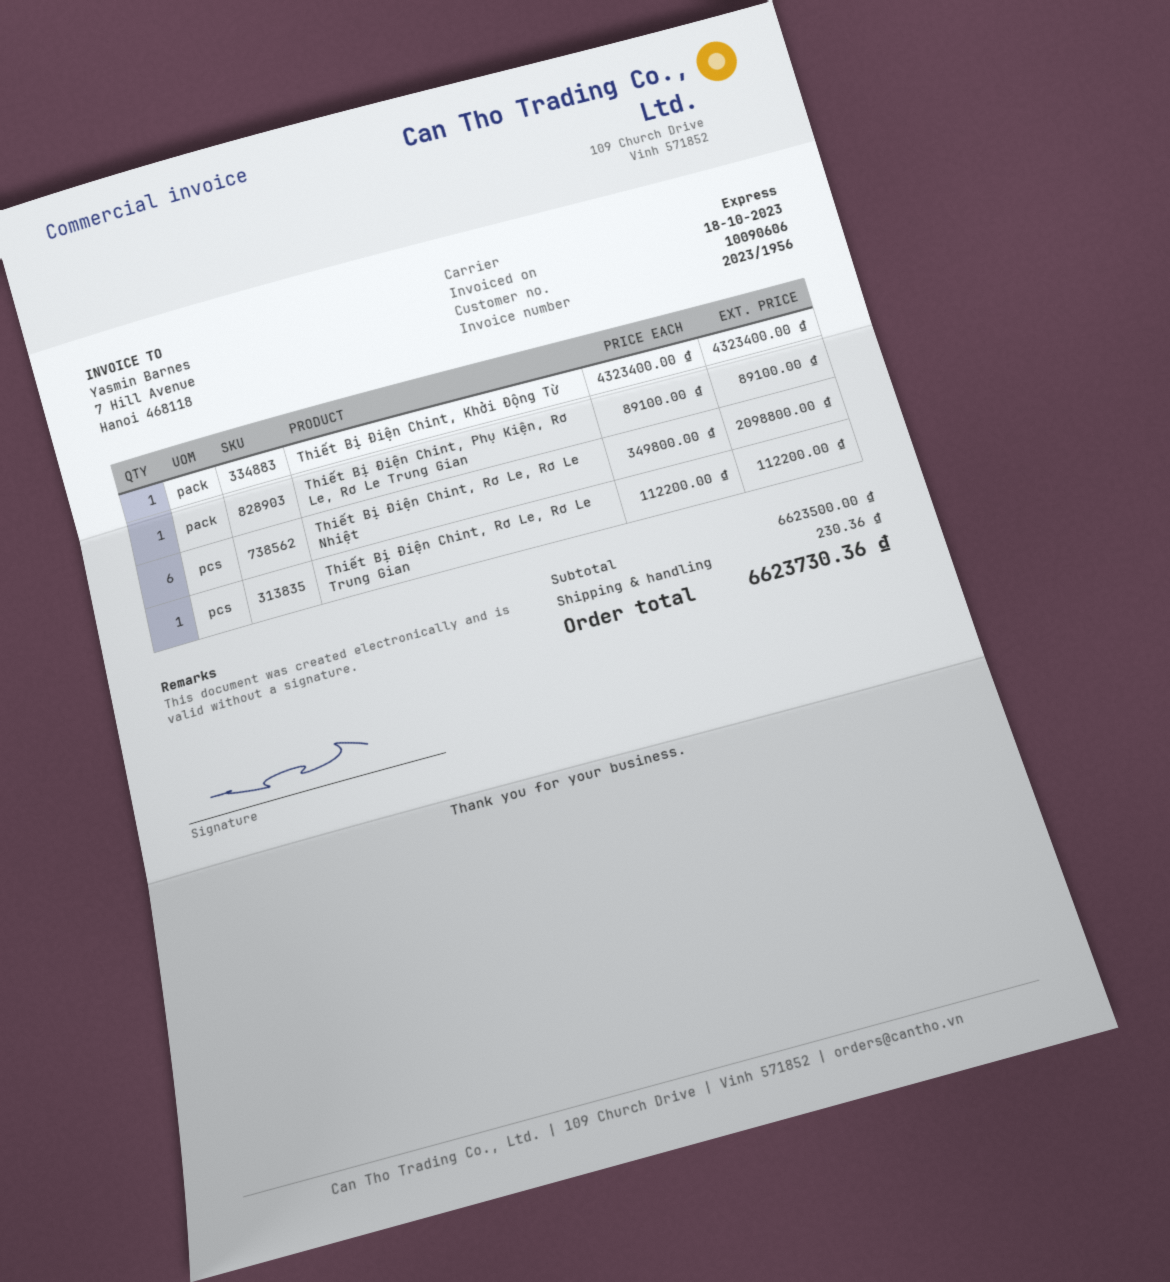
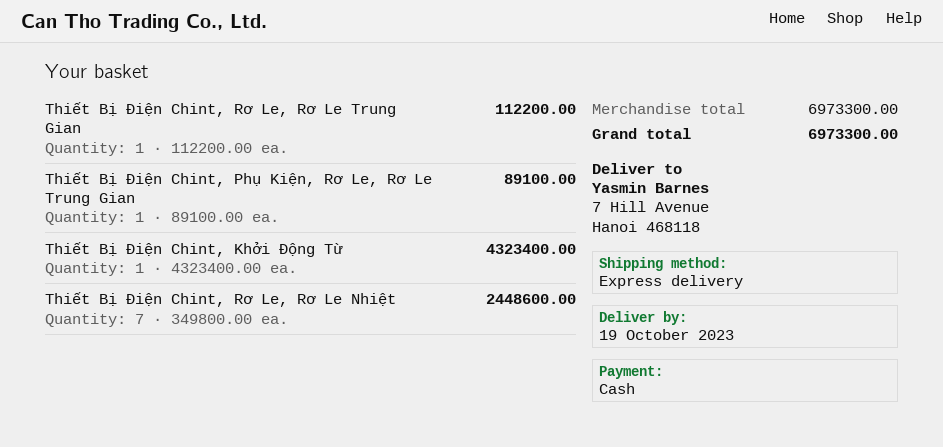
Thiết Bị Điện Chint, Rơ Le, Rơ Le Nhiệt: 6 x 349800.00 = 2098800.00 -> 7 x 349800.00 = 2448600.00
subtotal: 6623500.00 -> 6973300.00
shipping: 230.36 -> none
total: 6623730.36 -> 6973300.00

